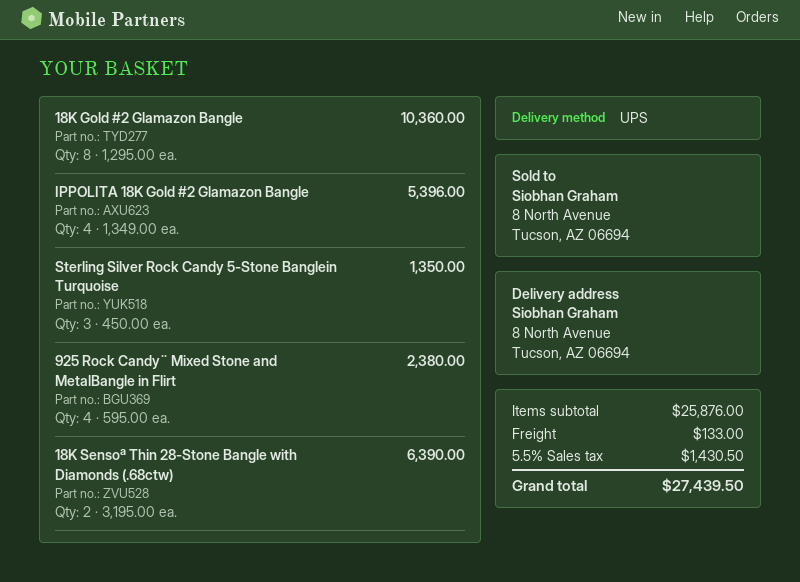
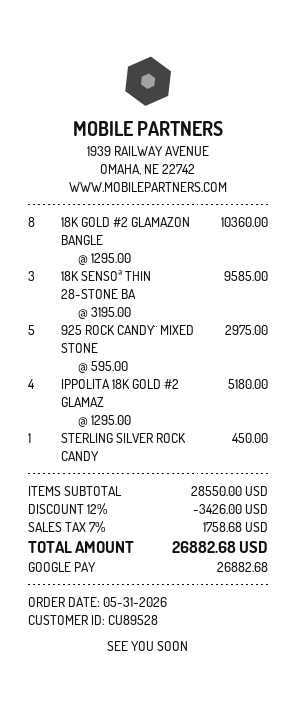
IPPOLITA 18K Gold #2 Glamazon Bangle: 4 x 1349.00 = 5396.00 -> 4 x 1295.00 = 5180.00
Sterling Silver Rock Candy 5-Stone Banglein Turquoise: 3 x 450.00 = 1350.00 -> 1 x 450.00 = 450.00
925 Rock Candy¨ Mixed Stone and MetalBangle in Flirt: 4 x 595.00 = 2380.00 -> 5 x 595.00 = 2975.00
18K Sensoª Thin 28-Stone Bangle with Diamonds (.68ctw): 2 x 3195.00 = 6390.00 -> 3 x 3195.00 = 9585.00
subtotal: 25876.00 -> 28550.00
discount: none -> 12% = 3426.00
shipping: 133.00 -> none
tax: 5.5% = 1430.50 -> 7% = 1758.68
total: 27439.50 -> 26882.68

